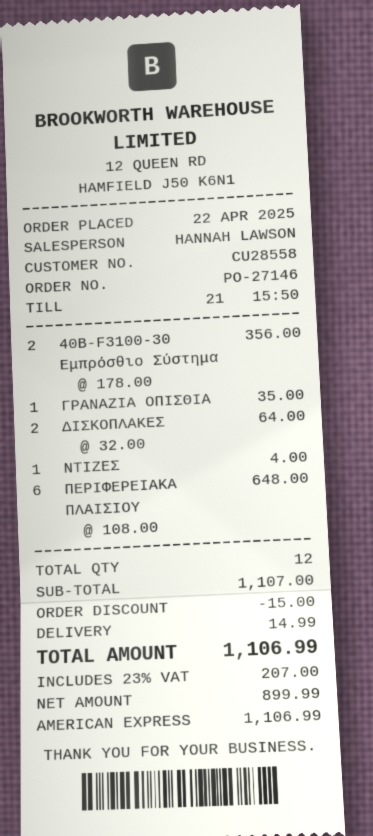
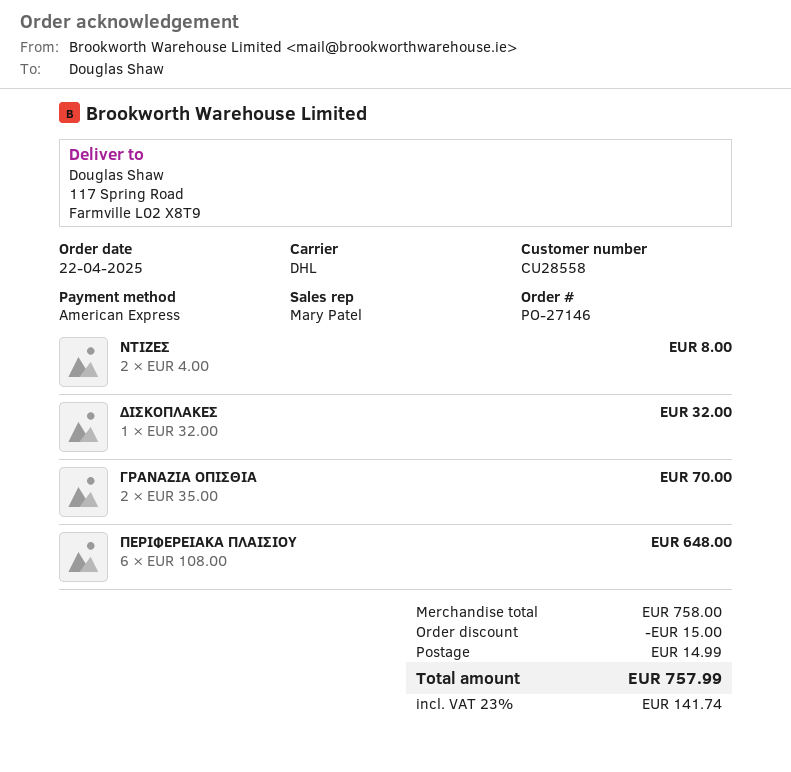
sales rep: HANNAH LAWSON -> Mary Patel
40B-F3100-30 Εμπρόσθιο Σύστημα: 2 x 178.00 = 356.00 -> none
ΓΡΑΝΑΖΙΑ ΟΠΙΣΘΙΑ: 1 x 35.00 = 35.00 -> 2 x 35.00 = 70.00
ΔΙΣΚΟΠΛΑΚΕΣ: 2 x 32.00 = 64.00 -> 1 x 32.00 = 32.00
ΝΤΙΖΕΣ: 1 x 4.00 = 4.00 -> 2 x 4.00 = 8.00
subtotal: 1107.00 -> 758.00
tax: 23% = 207.00 -> 23% = 141.74
total: 1106.99 -> 757.99

